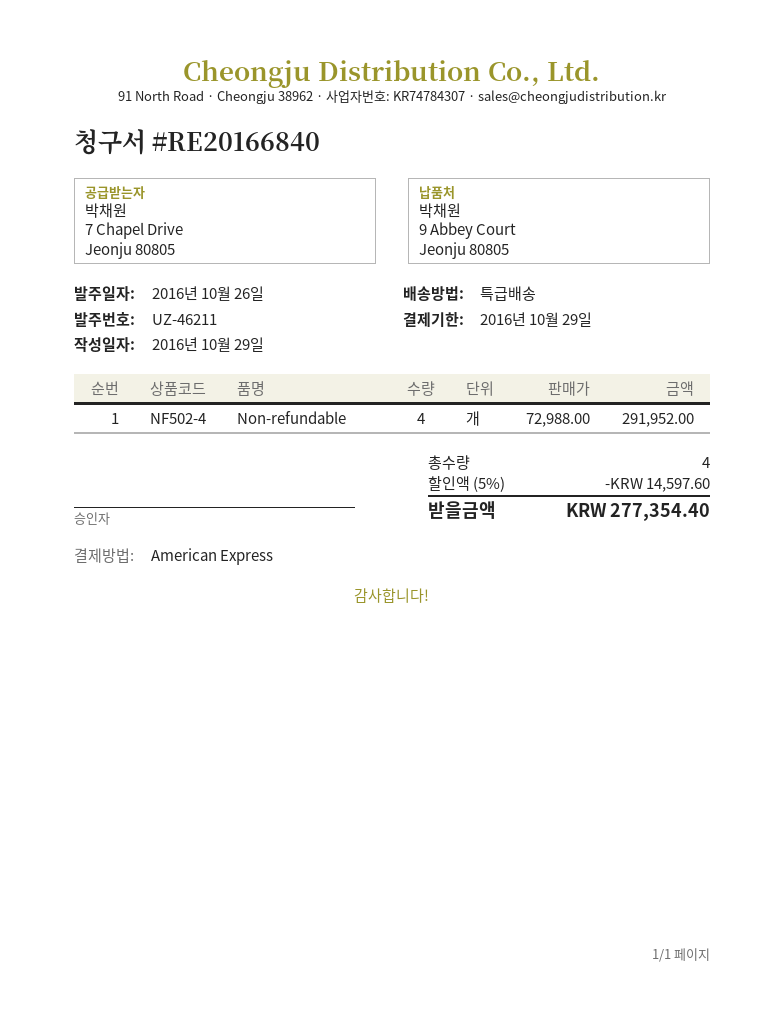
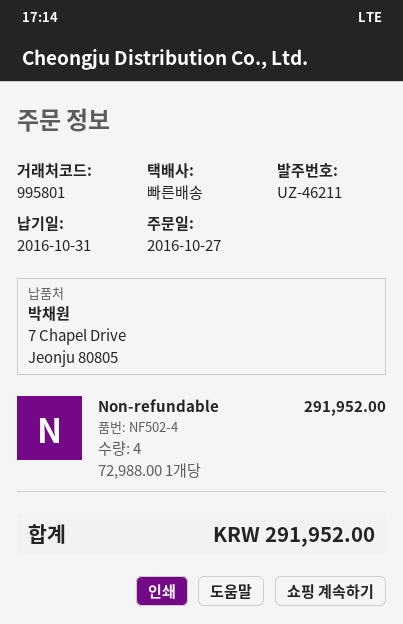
order date: 2016-10-26 -> 2016-10-27
ship to: 9 Abbey Court, Jeonju 80805 -> 7 Chapel Drive, Jeonju 80805
discount: 5% = 14597.60 -> none
total: 277354.40 -> 291952.00

